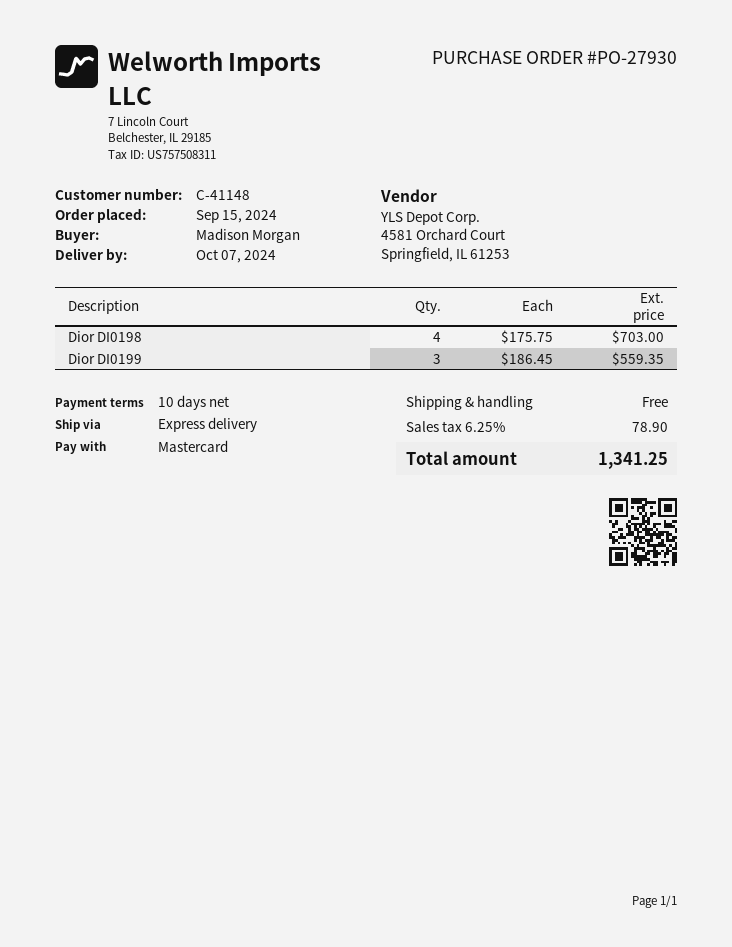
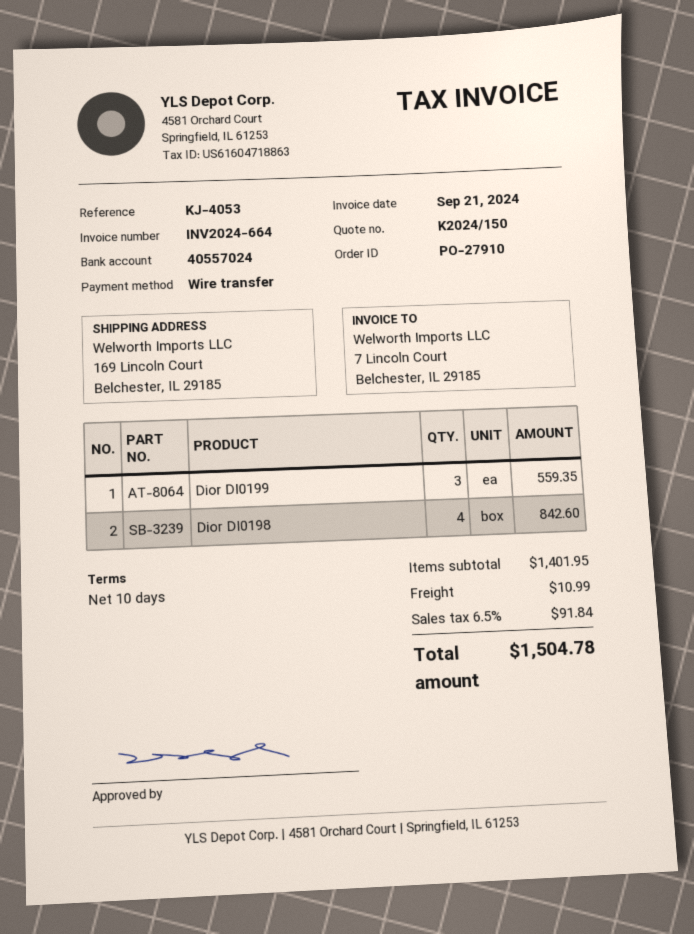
order number: PO-27930 -> PO-27910
payment method: Mastercard -> bank transfer
Dior DI0198: 4 for 703.00 -> 4 for 842.60
shipping: 0.00 -> 10.99
tax: 6.25% = 78.90 -> 6.5% = 91.84
total: 1341.25 -> 1504.78

